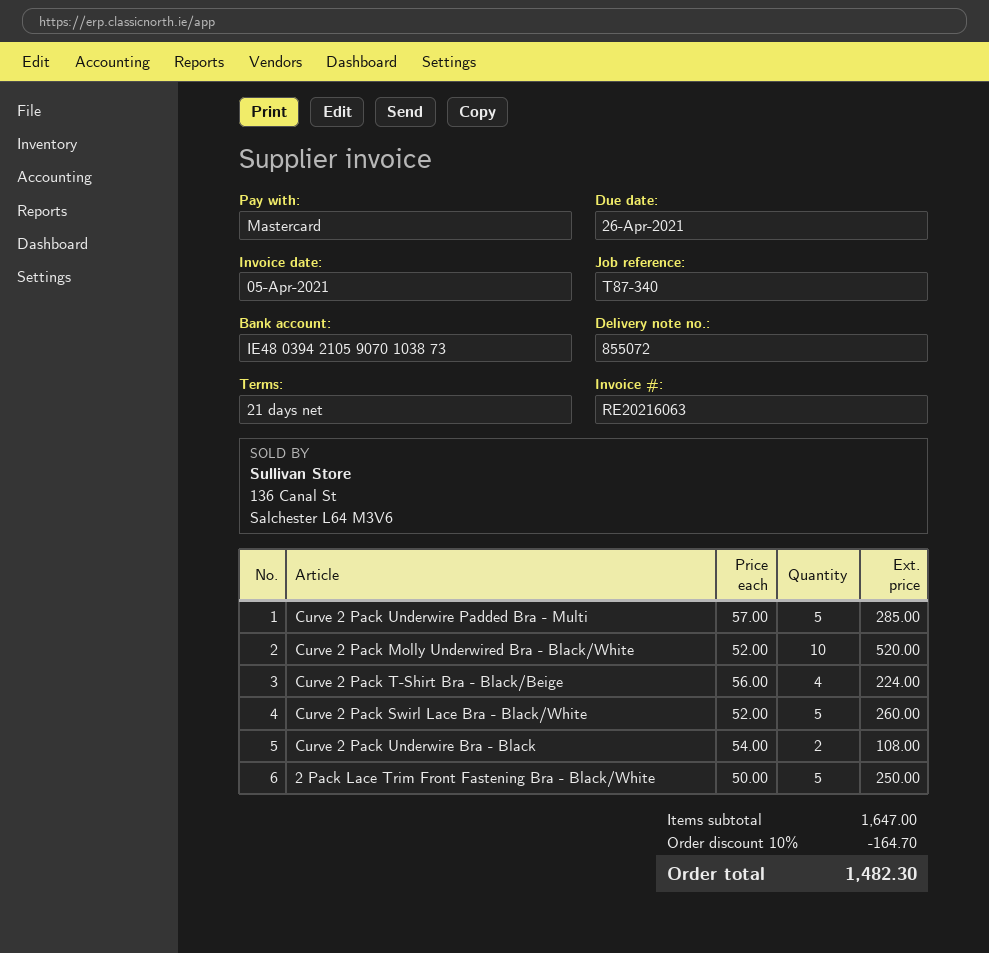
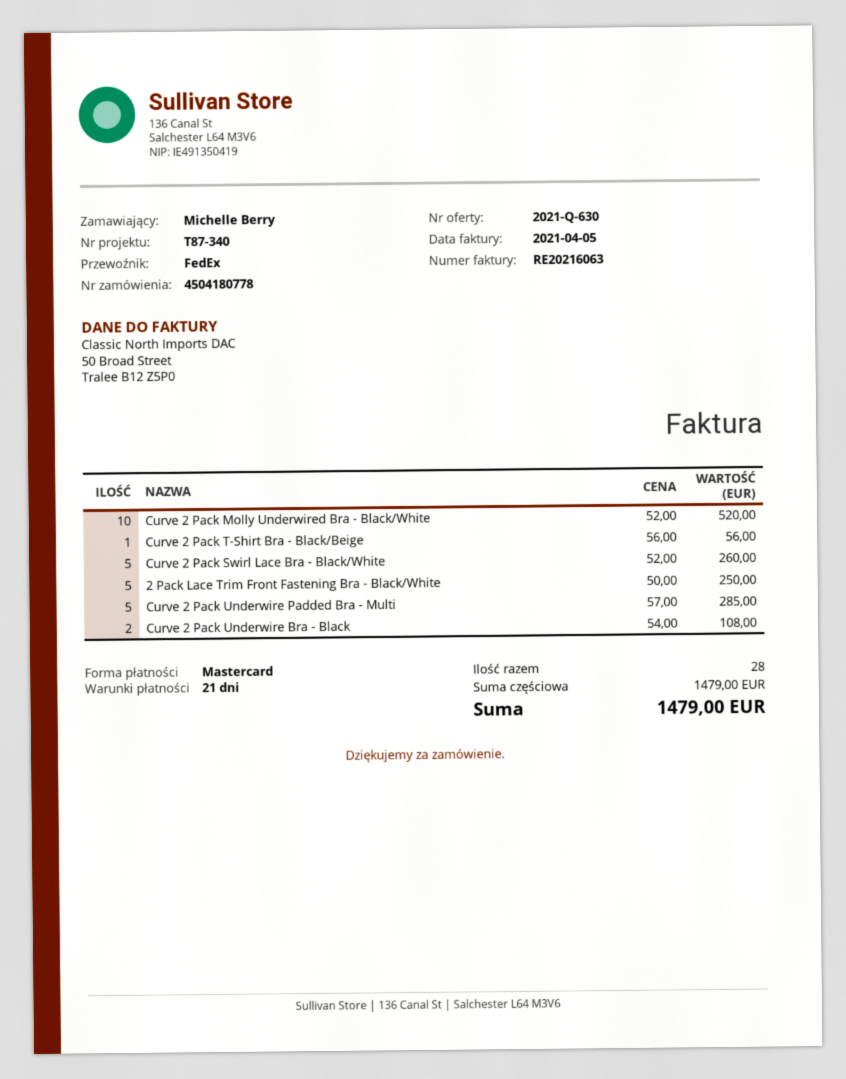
Curve 2 Pack T-Shirt Bra - Black/Beige: 4 x 56.00 = 224.00 -> 1 x 56.00 = 56.00
subtotal: 1647.00 -> 1479.00
discount: 10% = 164.70 -> none
total: 1482.30 -> 1479.00

